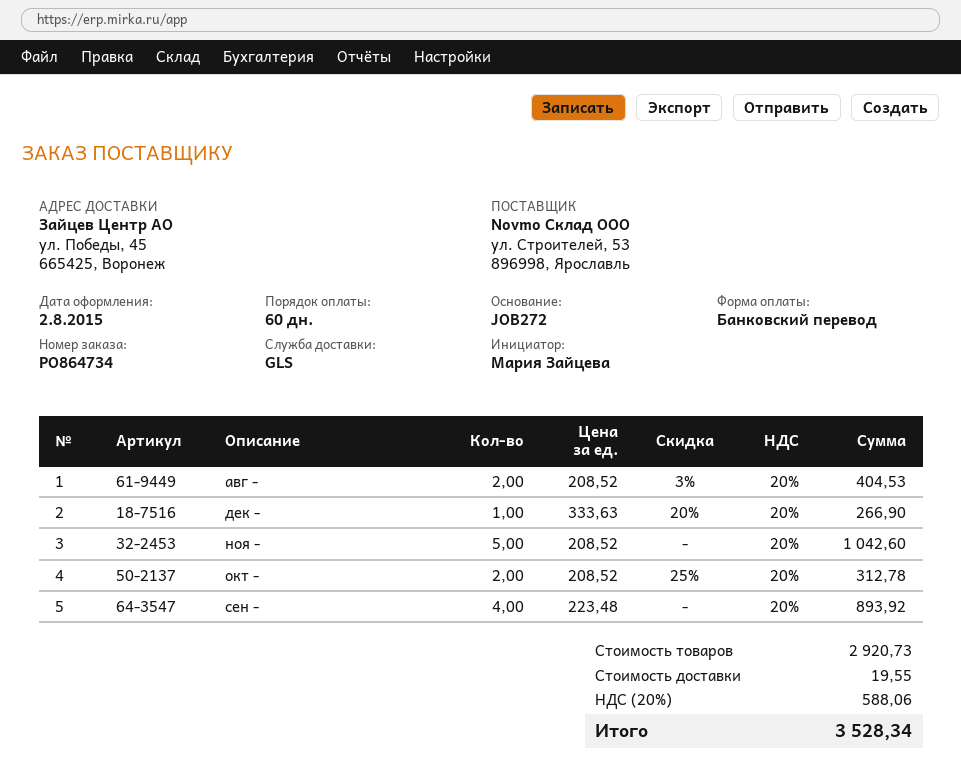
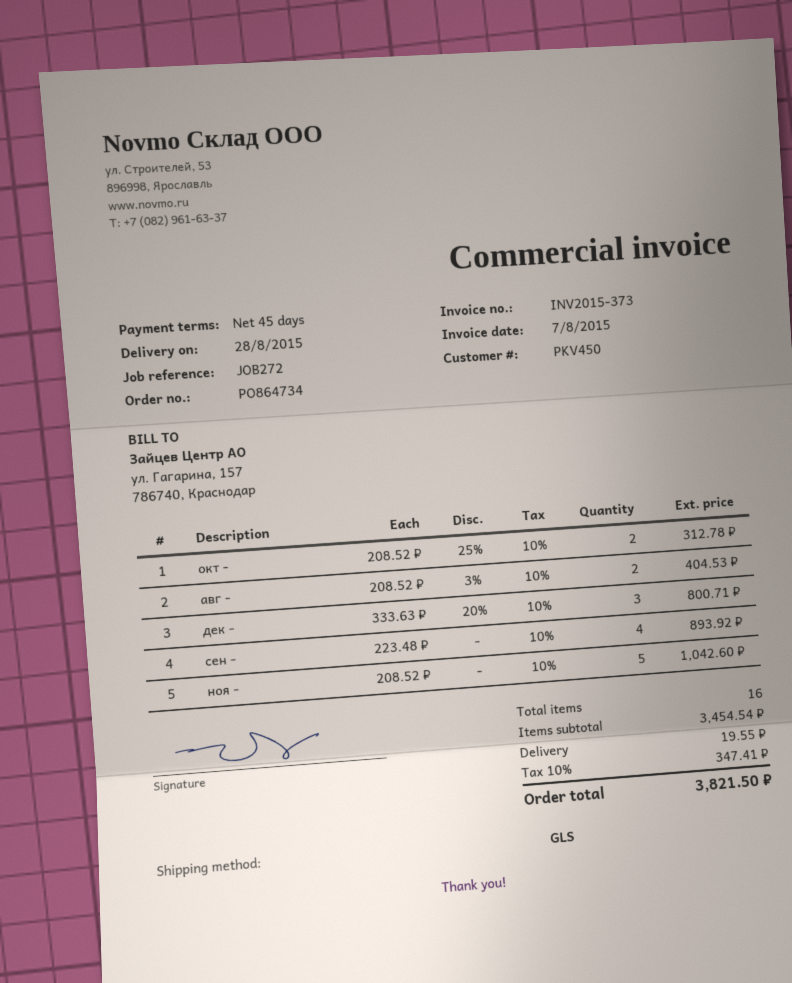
payment terms: 60 days -> 45 days
дек -: 1 x 333.63 - 20% = 266.90 -> 3 x 333.63 - 20% = 800.71
subtotal: 2920.73 -> 3454.54
tax: 20% = 588.06 -> 10% = 347.41
total: 3528.34 -> 3821.50

